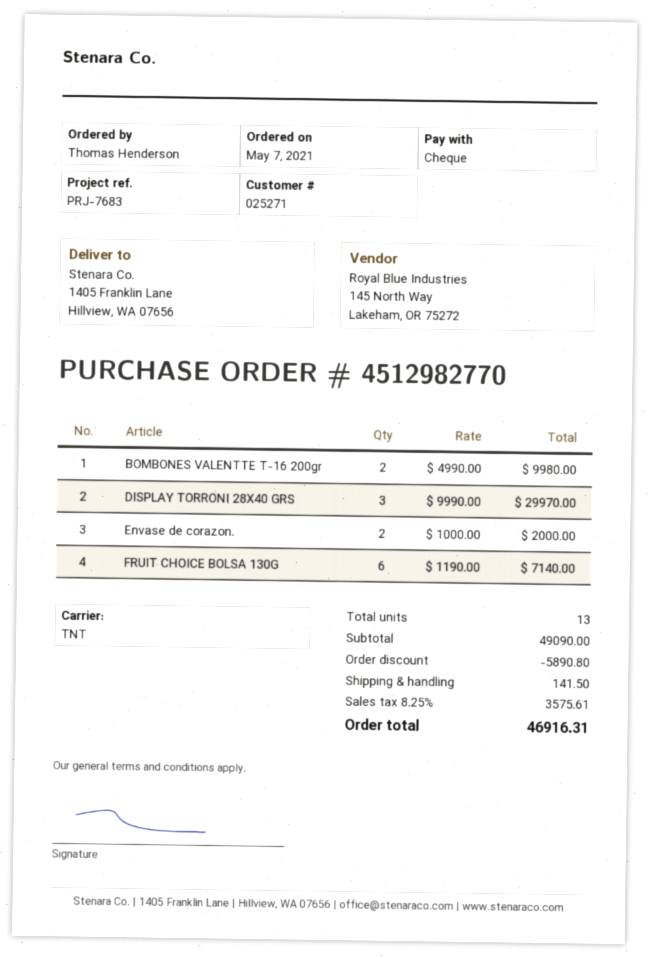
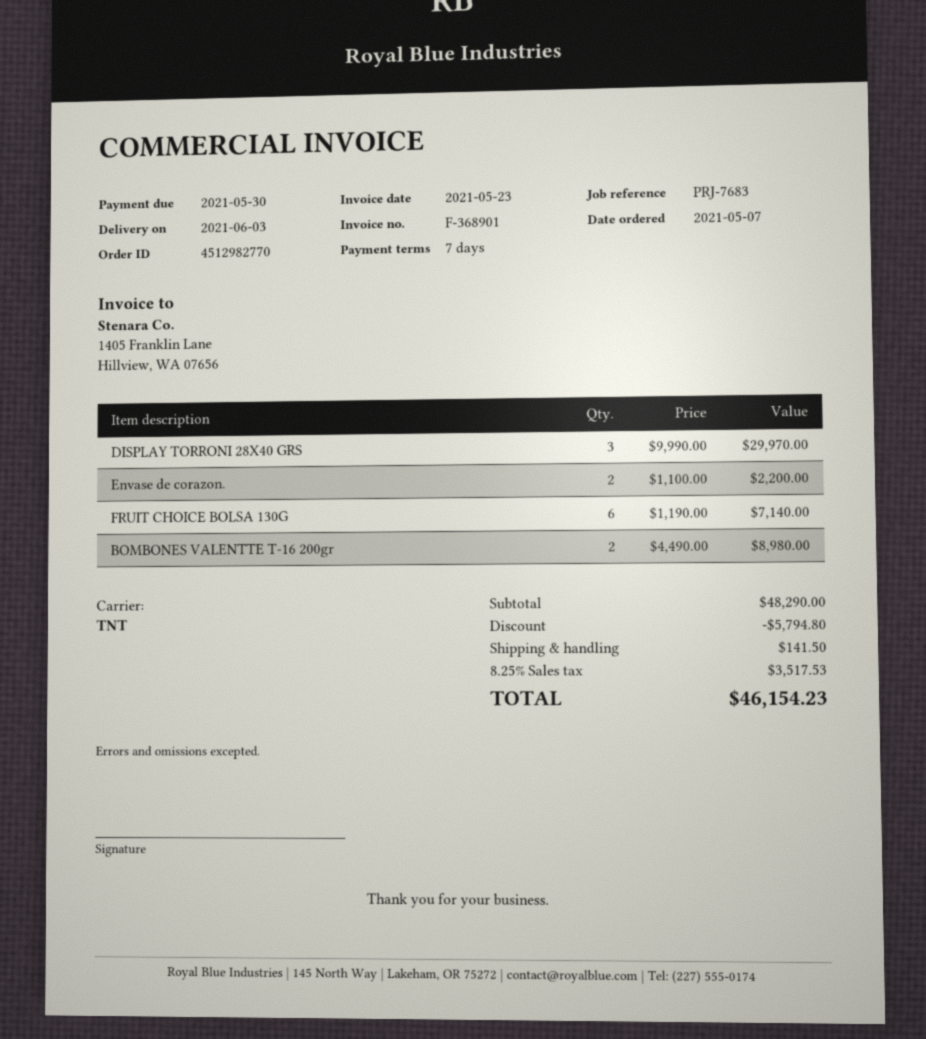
BOMBONES VALENTTE T-16 200gr: 2 x 4990.00 = 9980.00 -> 2 x 4490.00 = 8980.00
Envase de corazon.: 2 x 1000.00 = 2000.00 -> 2 x 1100.00 = 2200.00
subtotal: 49090.00 -> 48290.00
discount: 5890.80 -> 5794.80
tax: 8.25% = 3575.61 -> 8.25% = 3517.53
total: 46916.31 -> 46154.23

